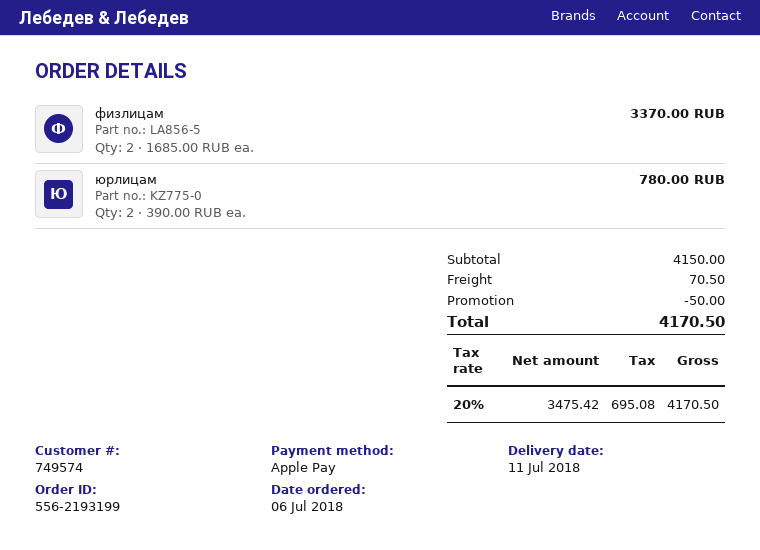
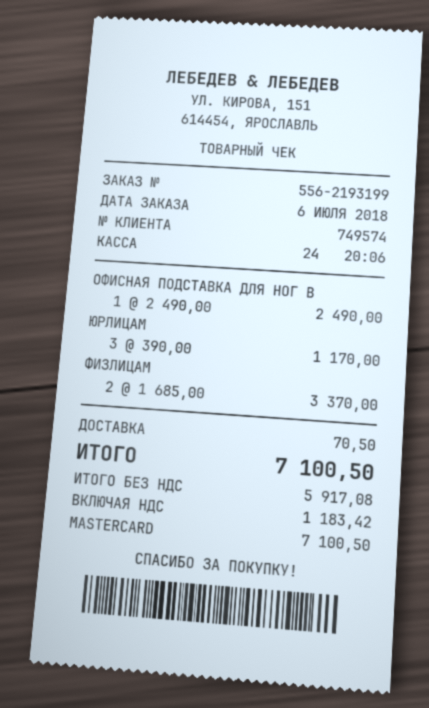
payment method: Apple Pay -> Mastercard
юрлицам: 2 x 390.00 = 780.00 -> 3 x 390.00 = 1170.00
ОФИСНАЯ ПОДСТАВКА ДЛЯ НОГ B: none -> 1 x 2490.00 = 2490.00
discount: 50.00 -> none
net: 3475.42 -> 5917.08
tax: 695.08 -> 1183.42
total: 4170.50 -> 7100.50

